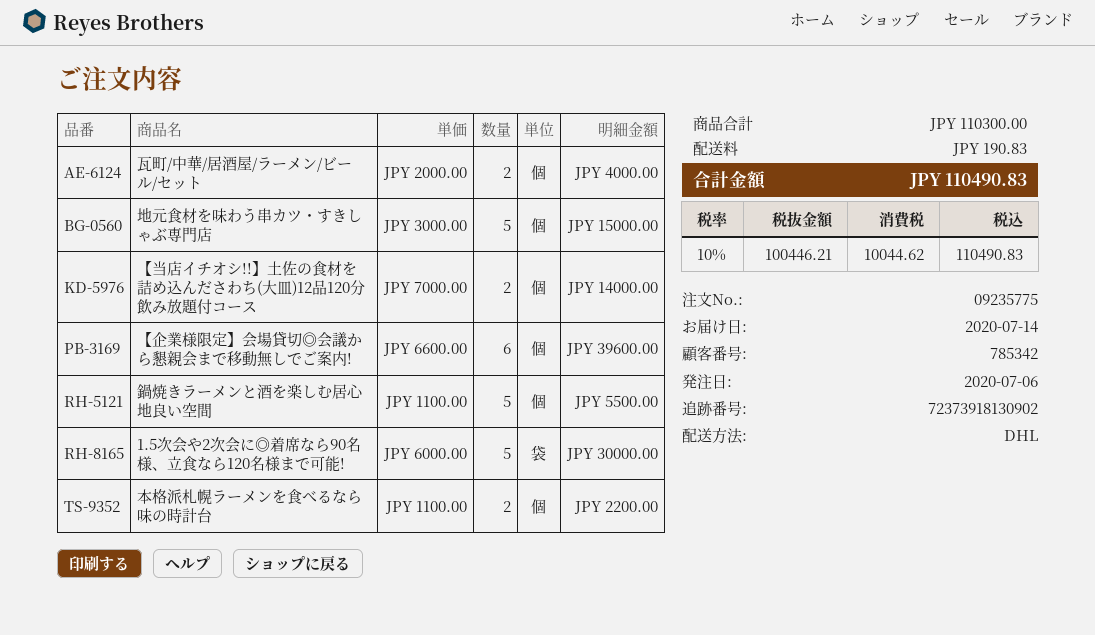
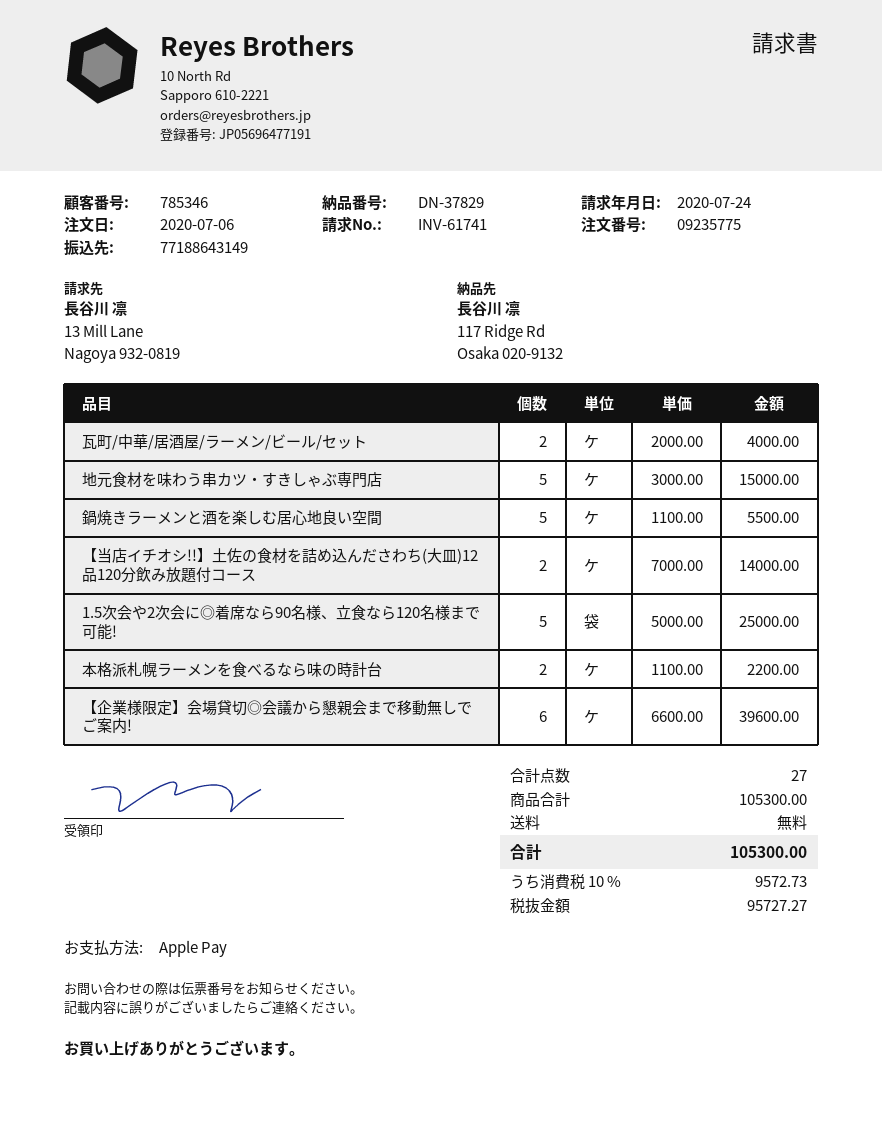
customer number: 785342 -> 785346
1.5次会や2次会に◎着席なら90名様、立食なら120名様まで可能!: 5 x 6000.00 = 30000.00 -> 5 x 5000.00 = 25000.00
subtotal: 110300.00 -> 105300.00
shipping: 190.83 -> 0.00
net: 100446.21 -> 95727.27
tax: 10% = 10044.62 -> 10% = 9572.73
total: 110490.83 -> 105300.00

